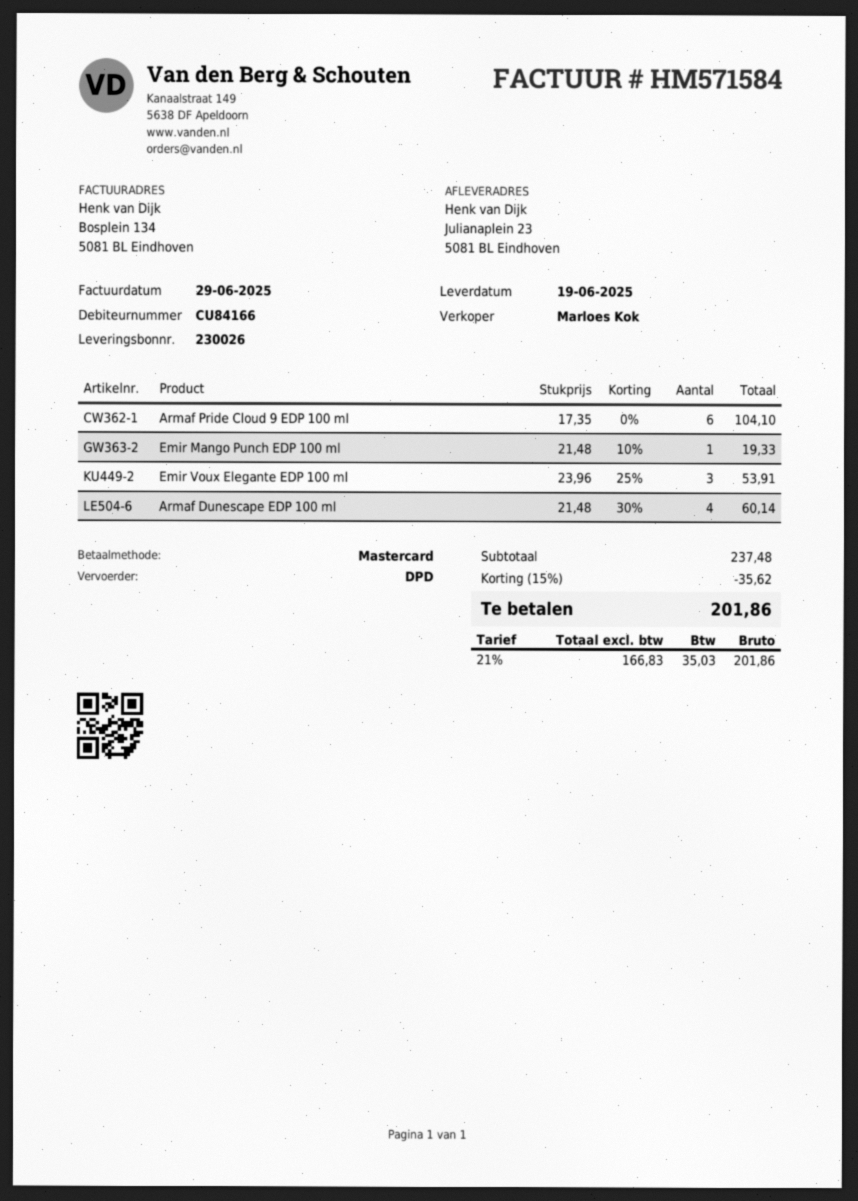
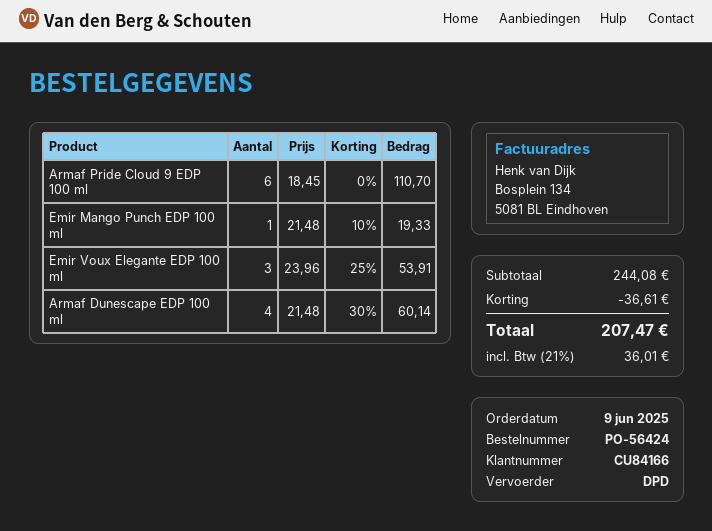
Armaf Pride Cloud 9 EDP 100 ml: 6 x 17.35 = 104.10 -> 6 x 18.45 = 110.70
subtotal: 237.48 -> 244.08
discount: 35.62 -> 36.61
tax: 21% = 35.03 -> 21% = 36.01
total: 201.86 -> 207.47

